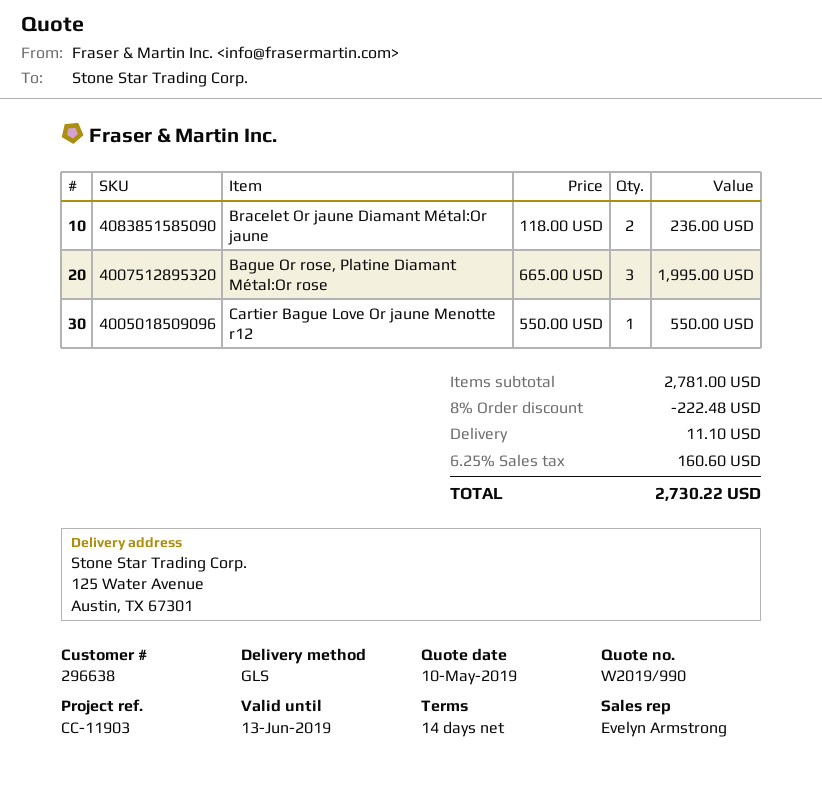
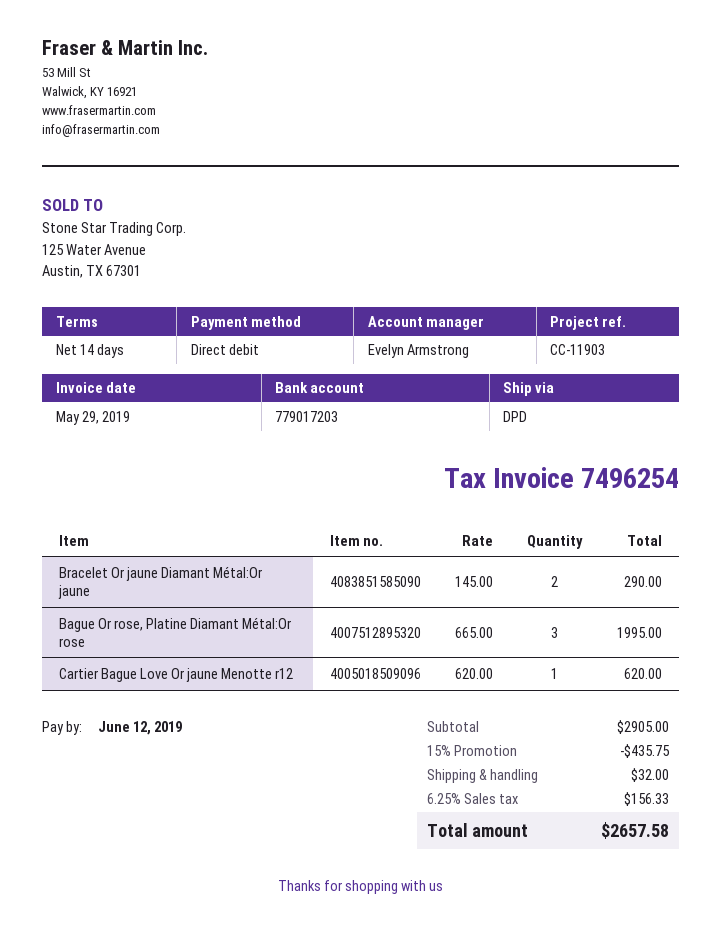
shipping method: GLS -> DPD
Bracelet Or jaune Diamant Métal:Or jaune: 2 x 118.00 = 236.00 -> 2 x 145.00 = 290.00
Cartier Bague Love Or jaune Menotte r12: 1 x 550.00 = 550.00 -> 1 x 620.00 = 620.00
subtotal: 2781.00 -> 2905.00
discount: 8% = 222.48 -> 15% = 435.75
shipping: 11.10 -> 32.00
tax: 6.25% = 160.60 -> 6.25% = 156.33
total: 2730.22 -> 2657.58

